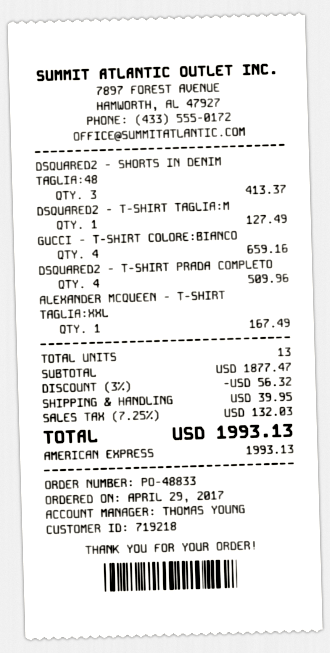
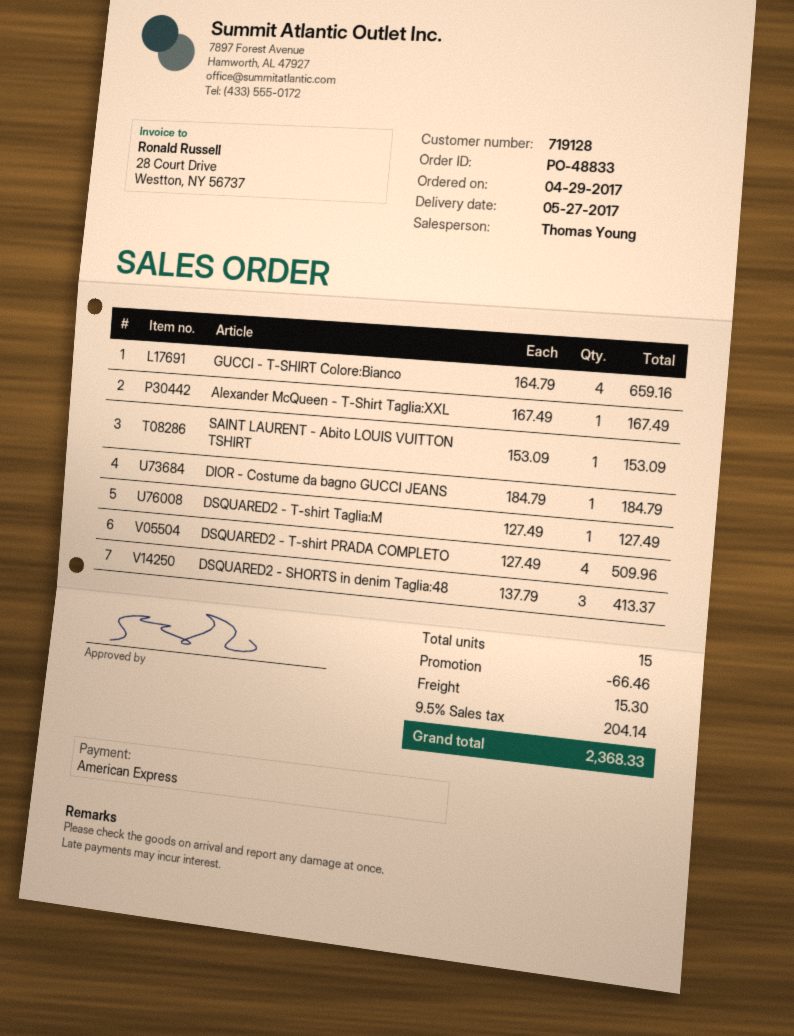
customer number: 719218 -> 719128
SAINT LAURENT - Abito LOUIS VUITTON TSHIRT: none -> 1 for 153.09
DIOR - Costume da bagno GUCCI JEANS: none -> 1 for 184.79
total quantity: 13 -> 15
discount: 56.32 -> 66.46
shipping: 39.95 -> 15.30
tax: 7.25% = 132.03 -> 9.5% = 204.14
total: 1993.13 -> 2368.33

